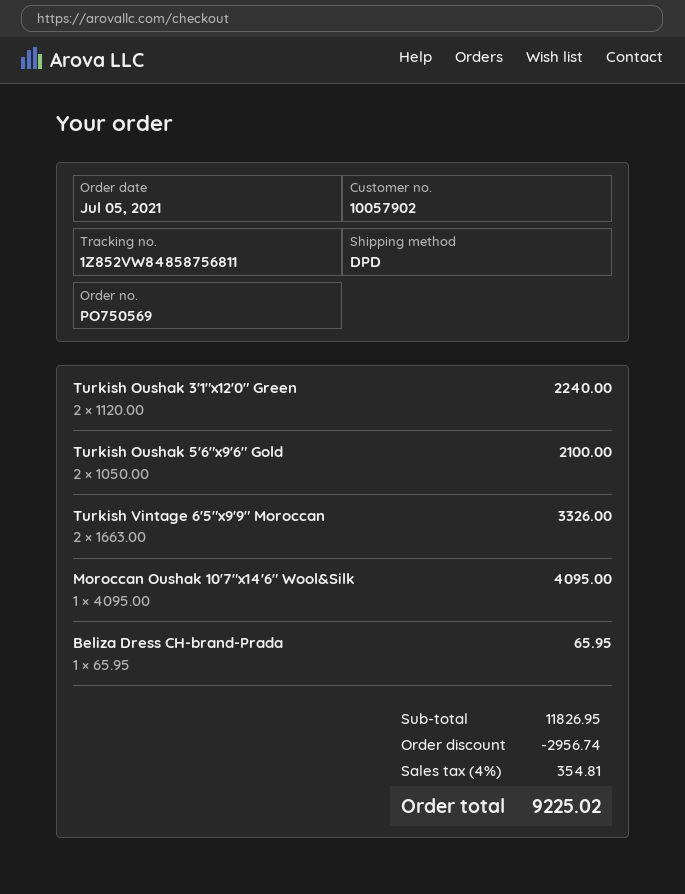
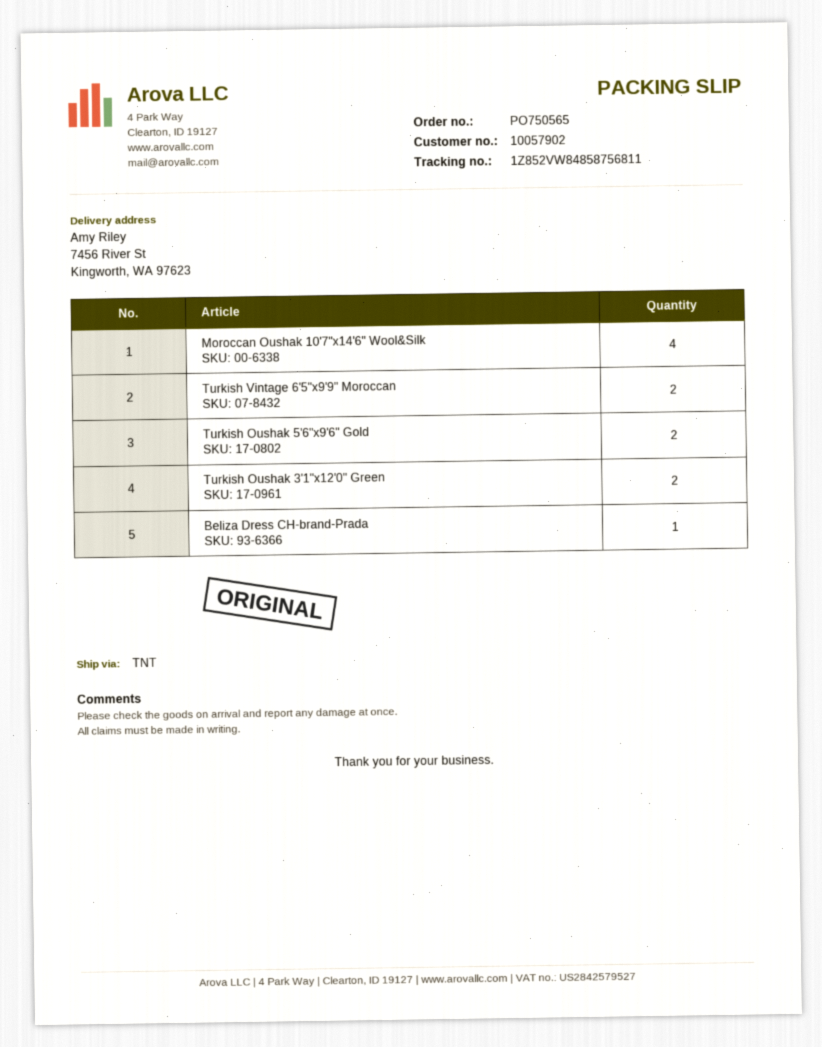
order number: PO750569 -> PO750565
shipping method: DPD -> TNT
Moroccan Oushak 10'7"x14'6" Wool&Silk: 1 -> 4

